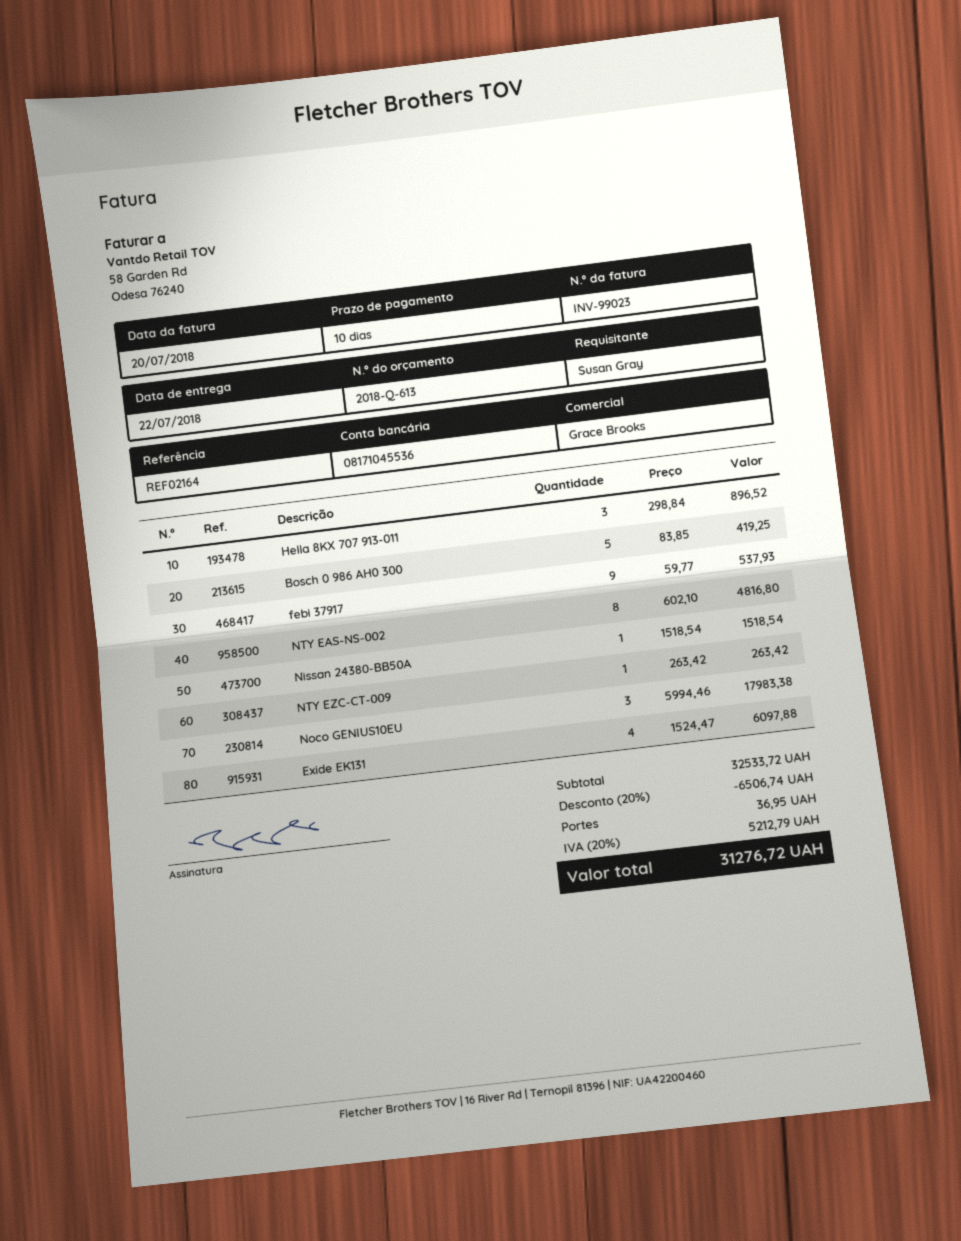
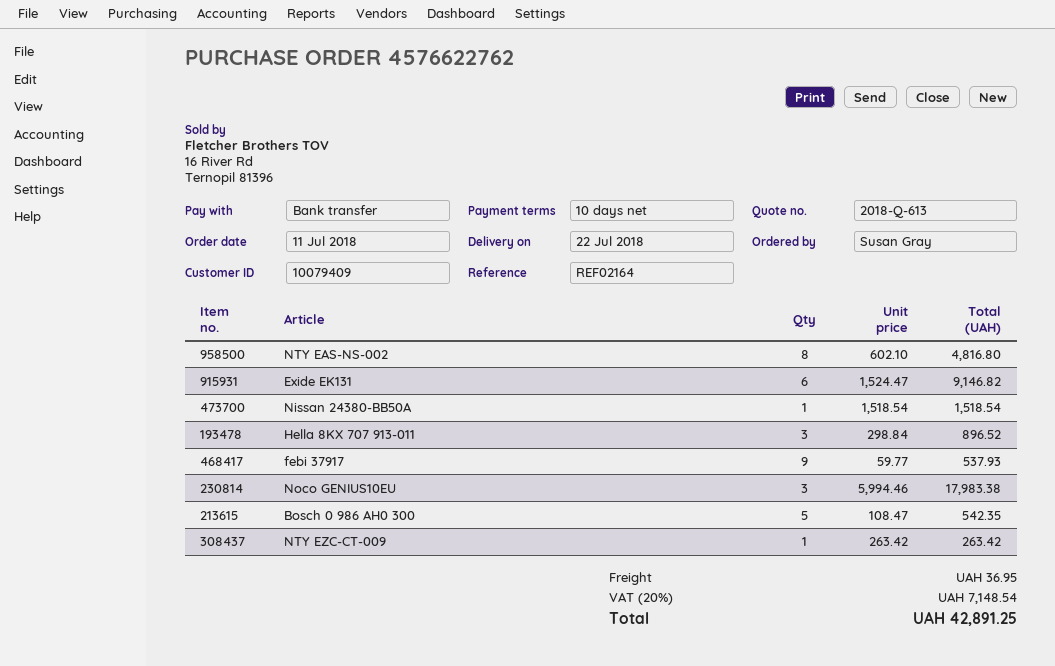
Bosch 0 986 AH0 300: 5 x 83.85 = 419.25 -> 5 x 108.47 = 542.35
Exide EK131: 4 x 1524.47 = 6097.88 -> 6 x 1524.47 = 9146.82
discount: 20% = 6506.74 -> none
tax: 20% = 5212.79 -> 20% = 7148.54
total: 31276.72 -> 42891.25

